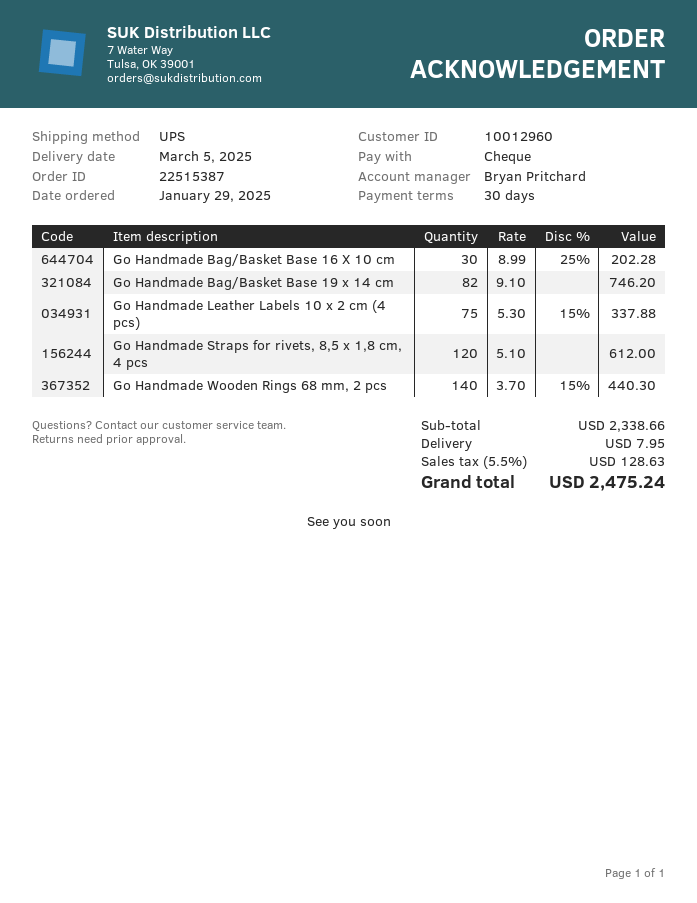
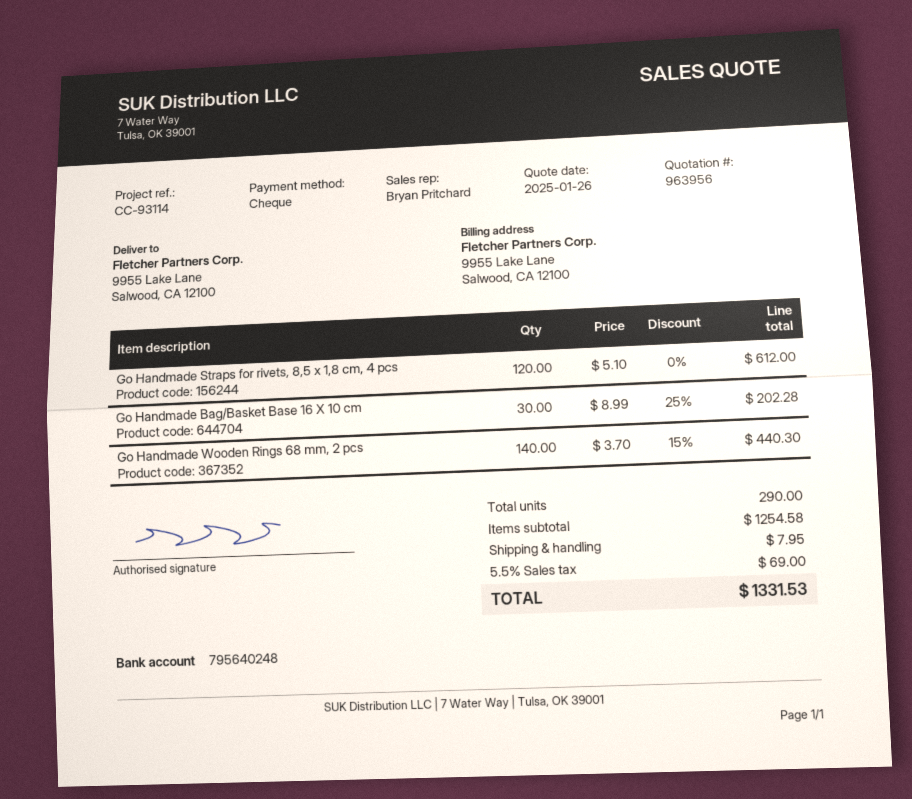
Go Handmade Bag/Basket Base 19 x 14 cm: 82 x 9.10 = 746.20 -> none
Go Handmade Leather Labels 10 x 2 cm (4 pcs): 75 x 5.30 - 15% = 337.88 -> none
subtotal: 2338.66 -> 1254.58
tax: 5.5% = 128.63 -> 5.5% = 69.00
total: 2475.24 -> 1331.53

